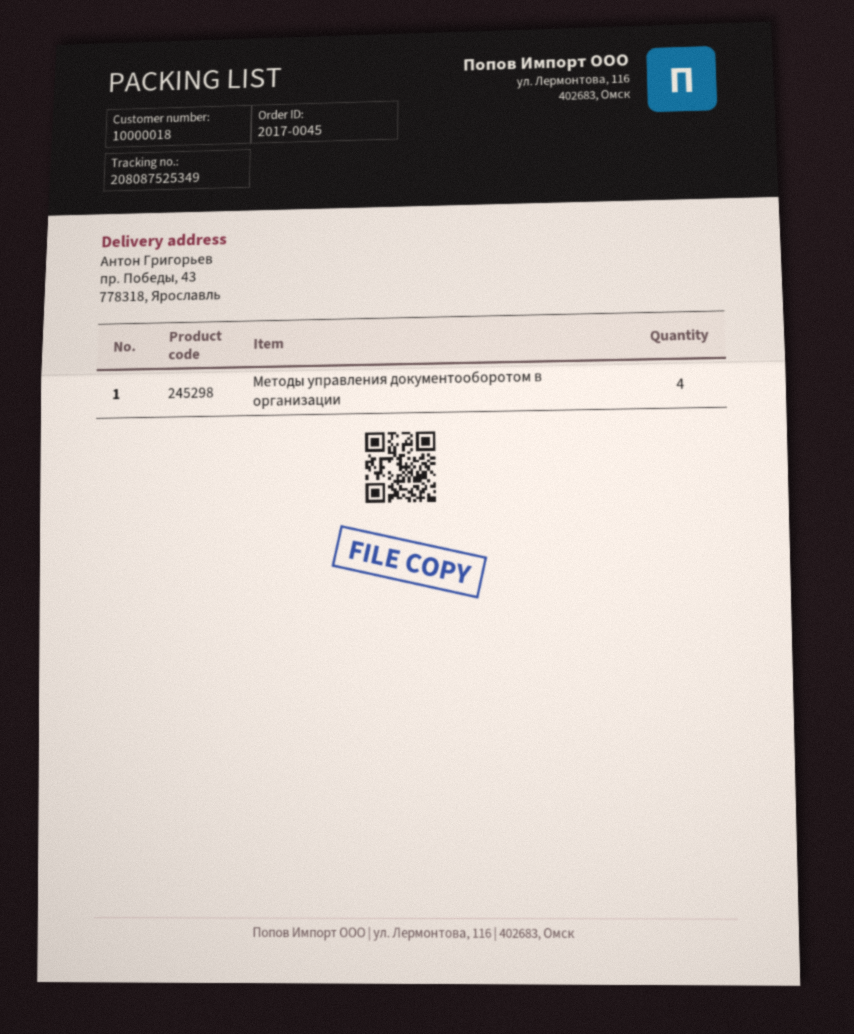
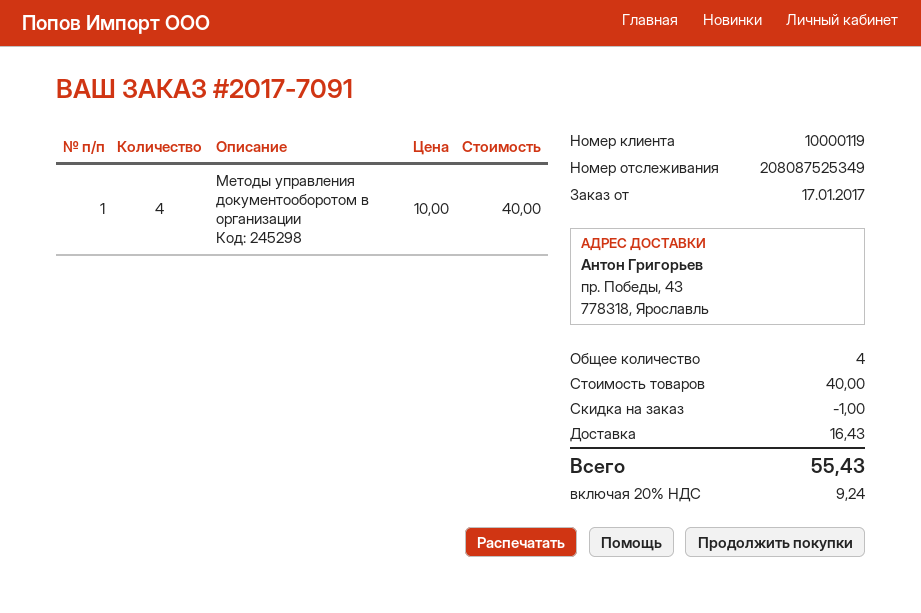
order number: 2017-0045 -> 2017-7091
customer number: 10000018 -> 10000119

